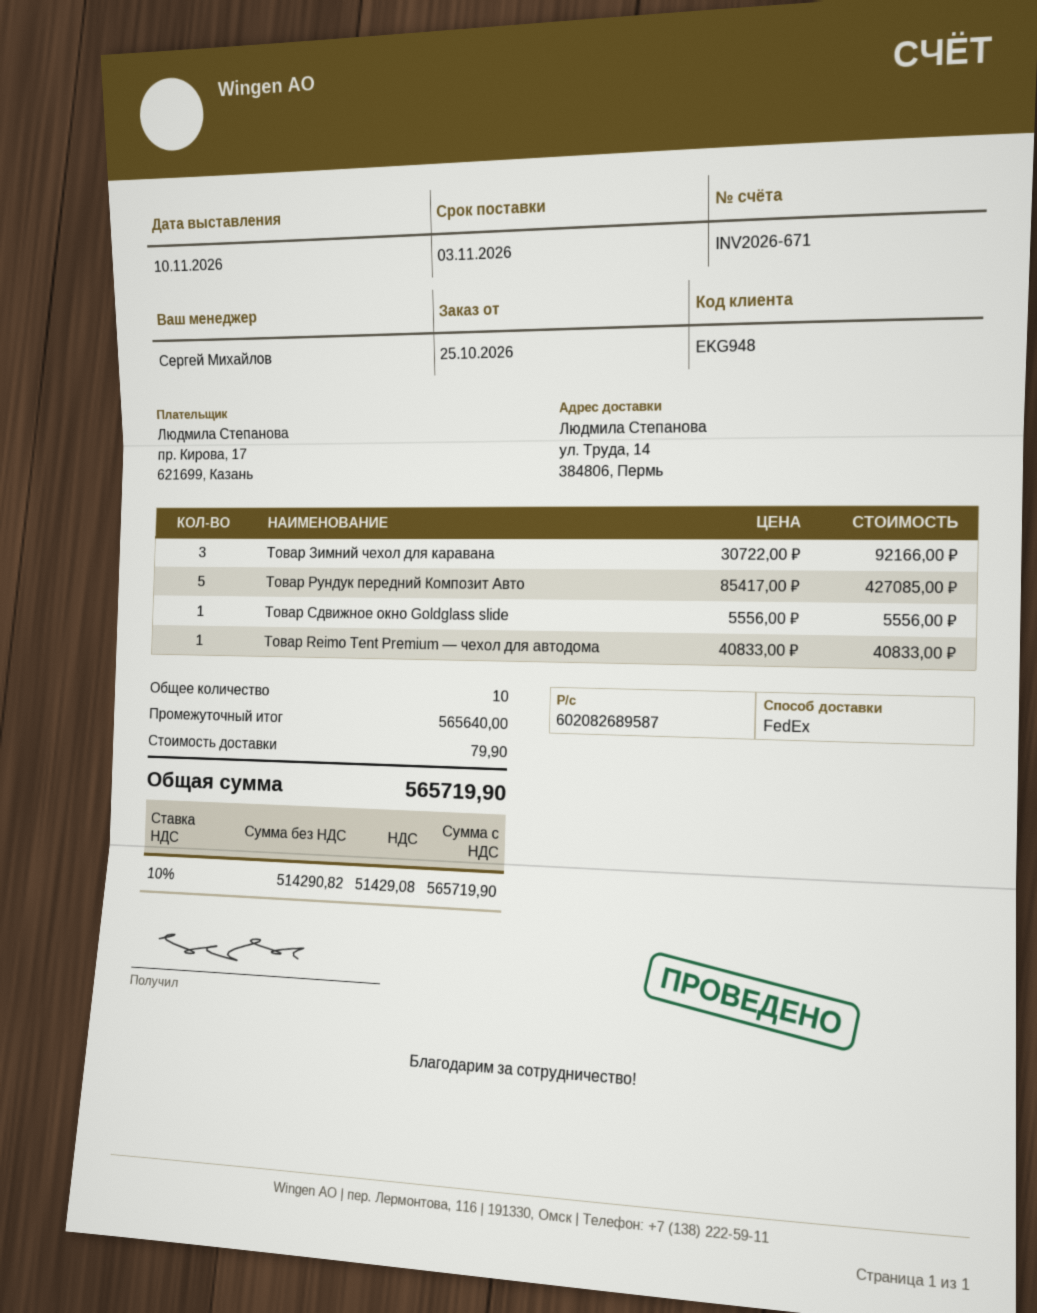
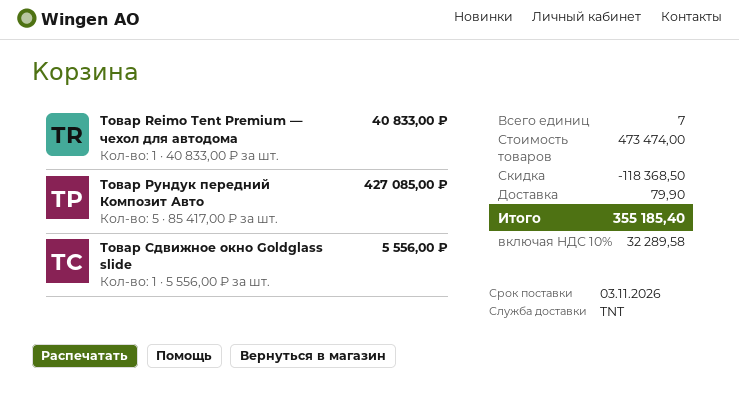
shipping method: FedEx -> TNT
Товар Зимний чехол для каравана: 3 x 30722.00 = 92166.00 -> none
total quantity: 10 -> 7
subtotal: 565640.00 -> 473474.00
discount: none -> 118368.50
tax: 10% = 51429.08 -> 10% = 32289.58
total: 565719.90 -> 355185.40

